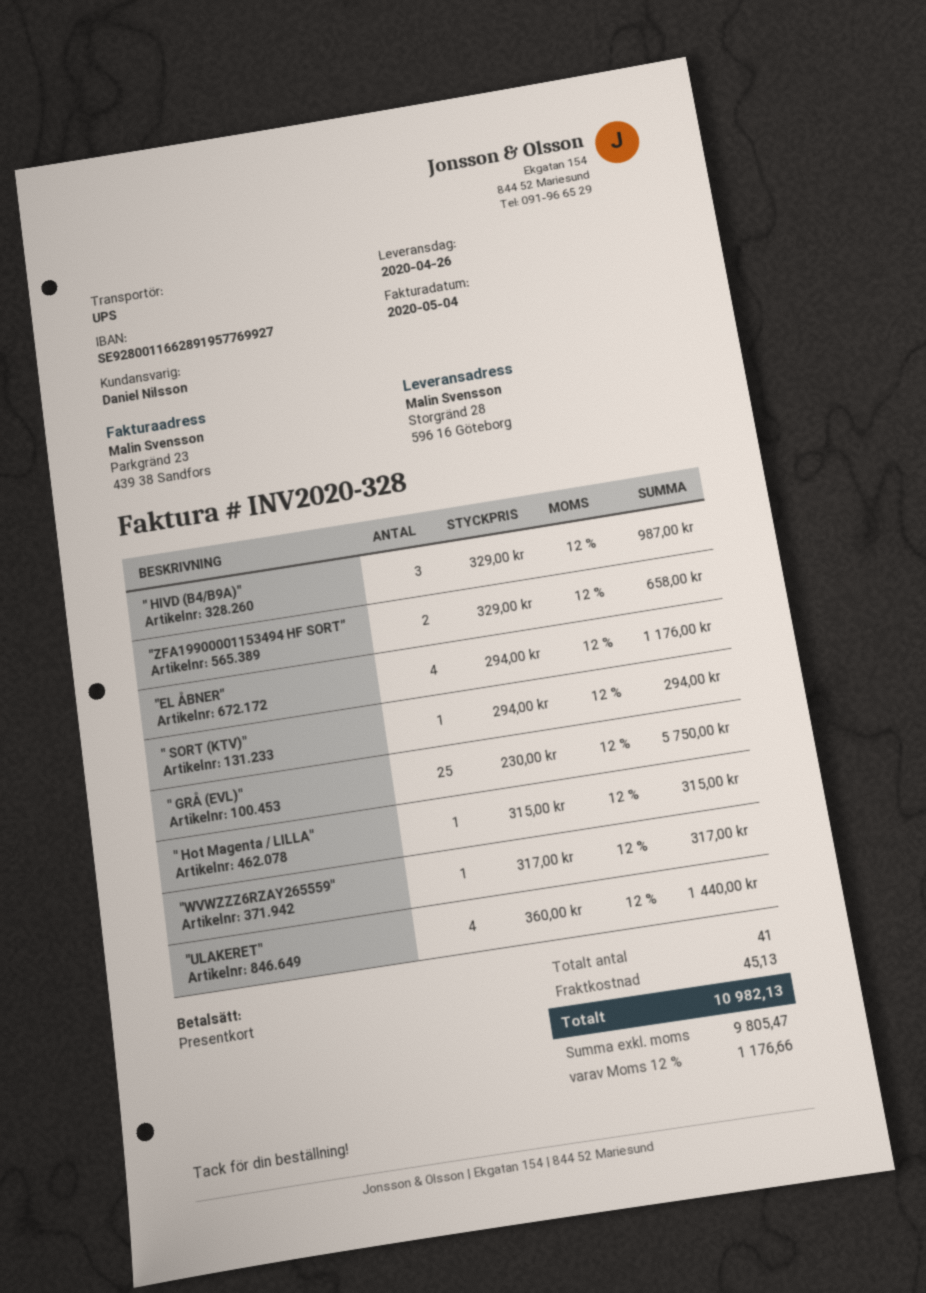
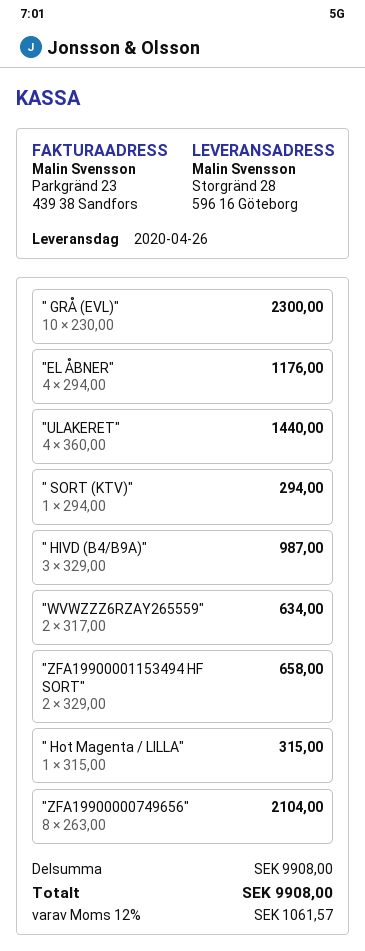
" GRÅ (EVL)": 25 x 230.00 = 5750.00 -> 10 x 230.00 = 2300.00
"WVWZZZ6RZAY265559": 1 x 317.00 = 317.00 -> 2 x 317.00 = 634.00
"ZFA19900000749656": none -> 8 x 263.00 = 2104.00
shipping: 45.13 -> none
tax: 12% = 1176.66 -> 12% = 1061.57
total: 10982.13 -> 9908.00

